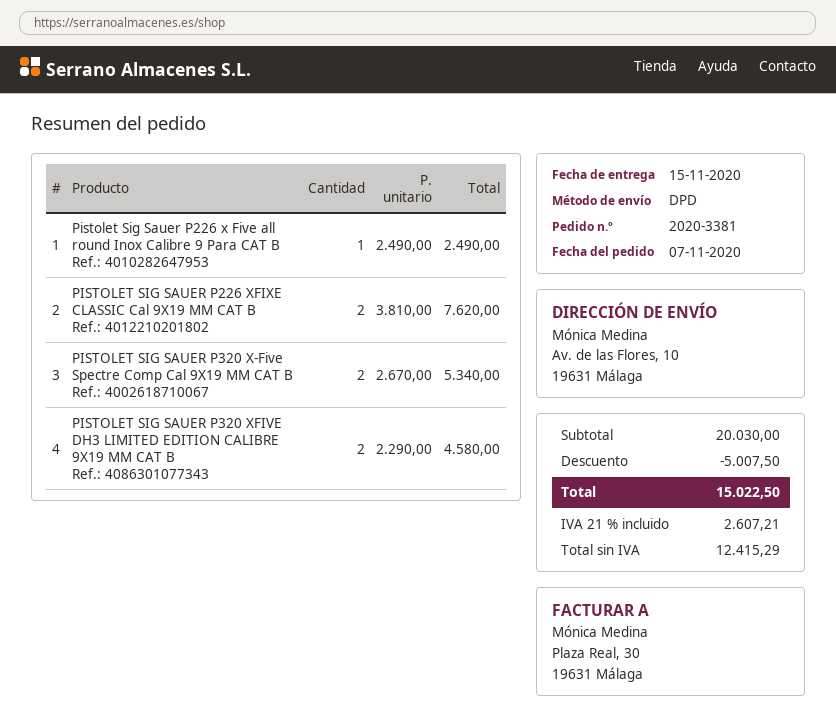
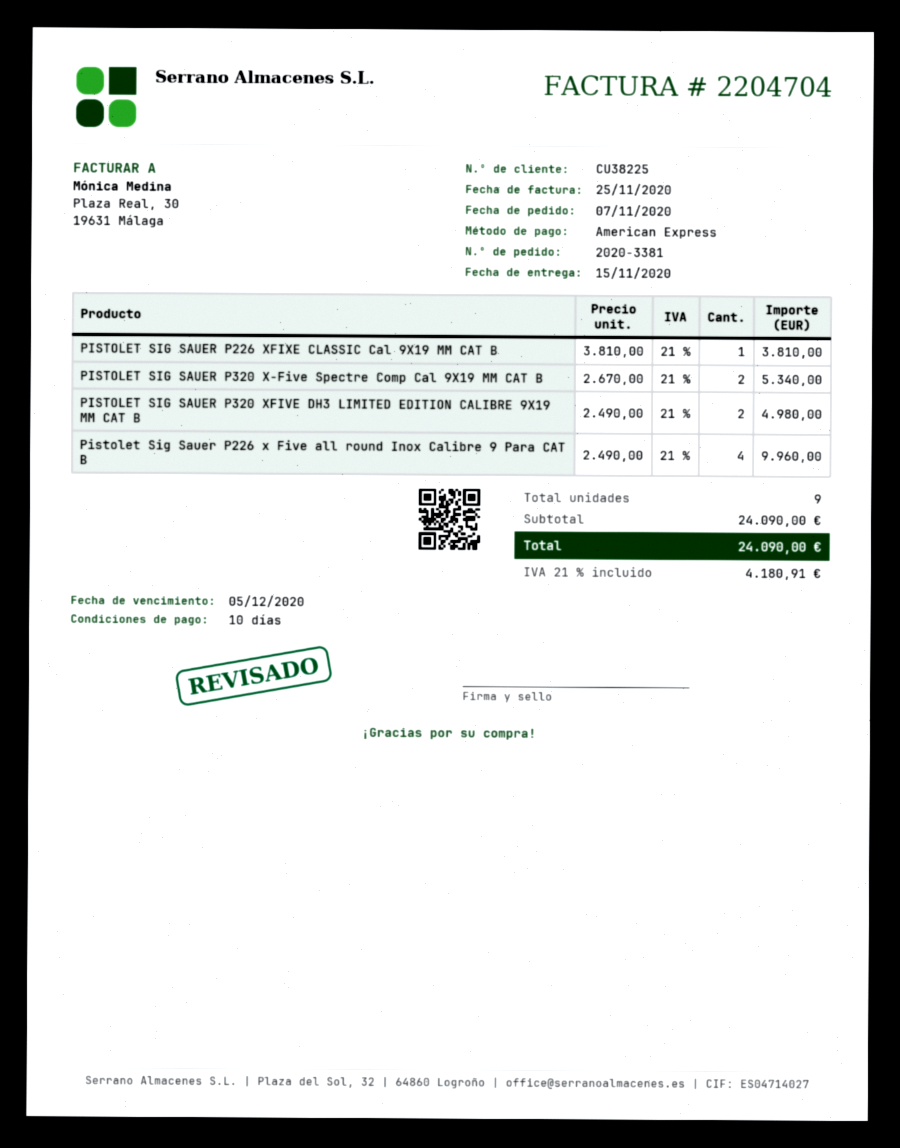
Pistolet Sig Sauer P226 x Five all round Inox Calibre 9 Para CAT B: 1 x 2490.00 = 2490.00 -> 4 x 2490.00 = 9960.00
PISTOLET SIG SAUER P226 XFIXE CLASSIC Cal 9X19 MM CAT B: 2 x 3810.00 = 7620.00 -> 1 x 3810.00 = 3810.00
PISTOLET SIG SAUER P320 XFIVE DH3 LIMITED EDITION CALIBRE 9X19 MM CAT B: 2 x 2290.00 = 4580.00 -> 2 x 2490.00 = 4980.00
subtotal: 20030.00 -> 24090.00
discount: 5007.50 -> none
tax: 21% = 2607.21 -> 21% = 4180.91
total: 15022.50 -> 24090.00

